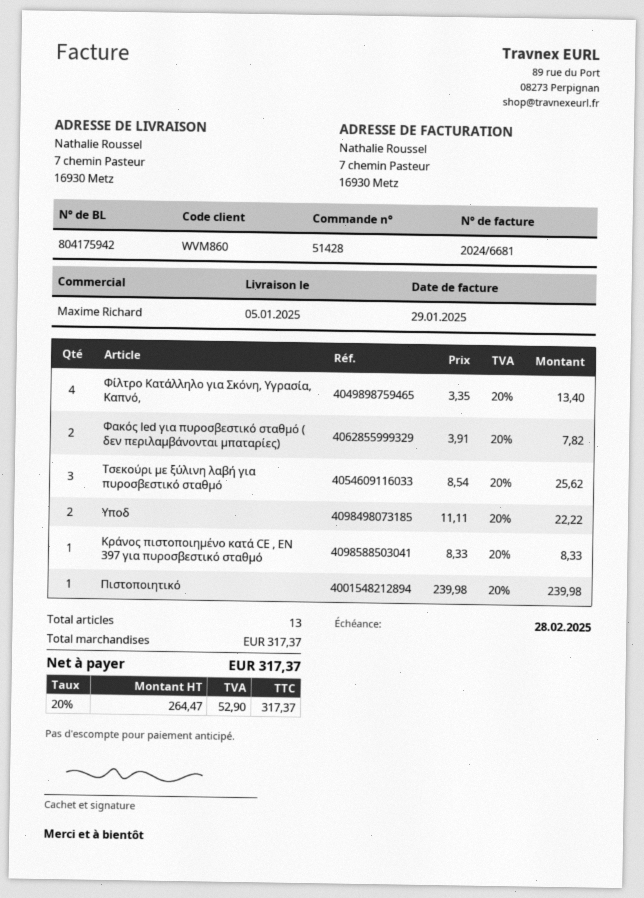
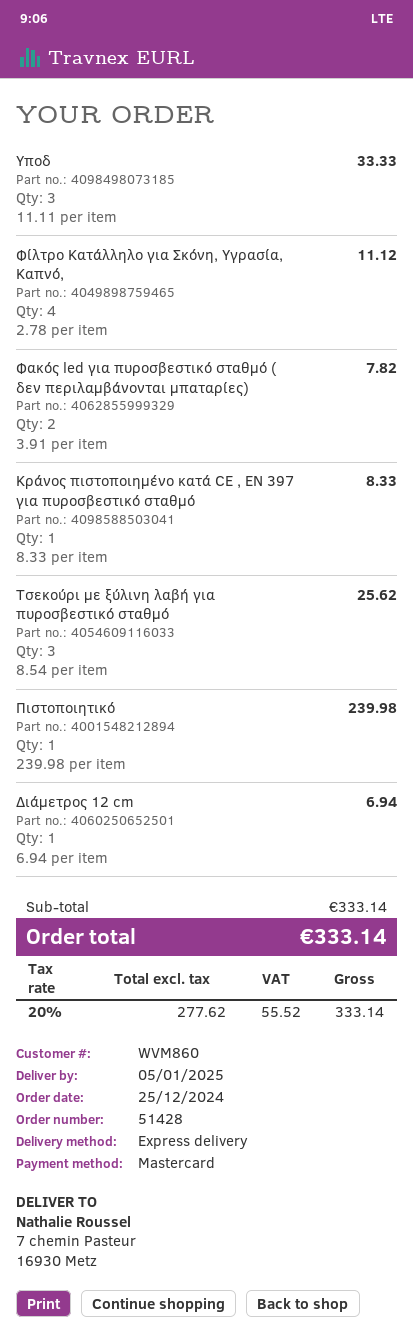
Φίλτρο Κατάλληλο για Σκόνη, Υγρασία, Καπνό,: 4 x 3.35 = 13.40 -> 4 x 2.78 = 11.12
Υποδ: 2 x 11.11 = 22.22 -> 3 x 11.11 = 33.33
Διάμετρος 12 cm: none -> 1 x 6.94 = 6.94
subtotal: 317.37 -> 333.14
net: 264.47 -> 277.62
tax: 20% = 52.90 -> 20% = 55.52
total: 317.37 -> 333.14

